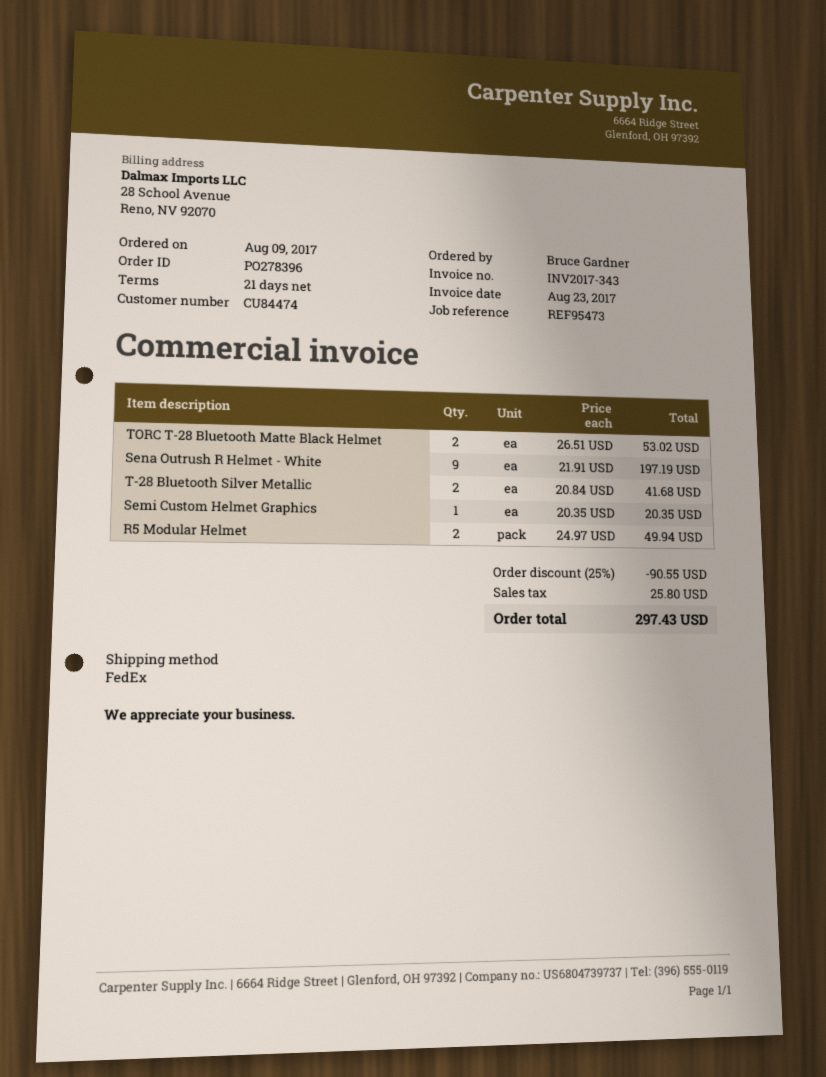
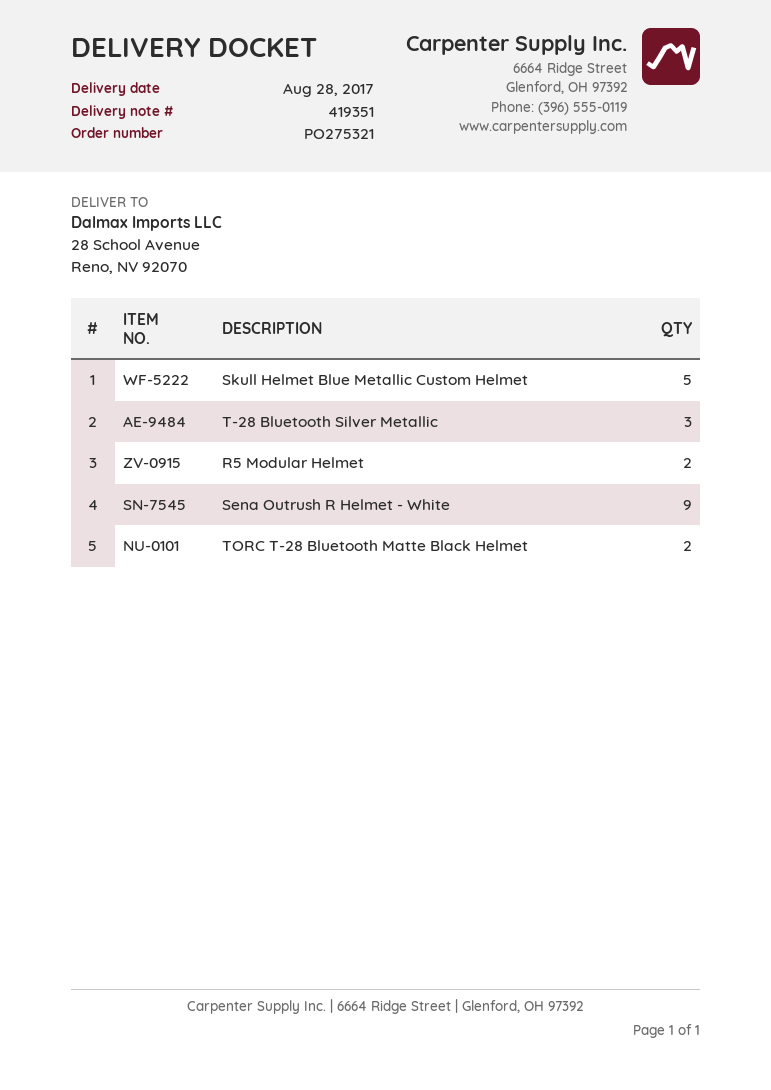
order number: PO278396 -> PO275321
T-28 Bluetooth Silver Metallic: 2 -> 3
Semi Custom Helmet Graphics: 1 -> none
Skull Helmet Blue Metallic Custom Helmet: none -> 5

